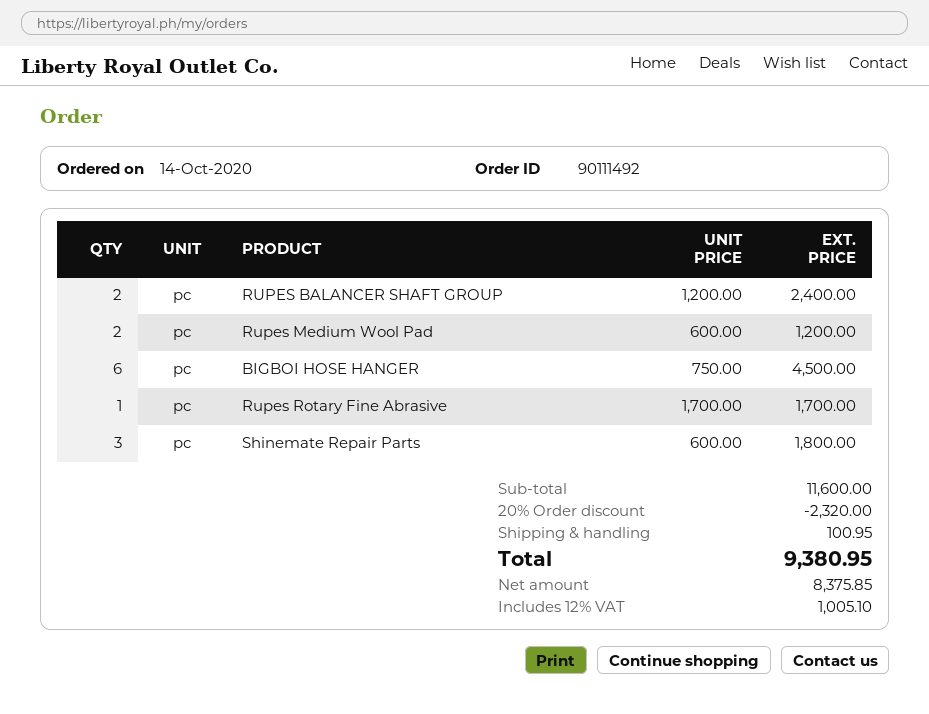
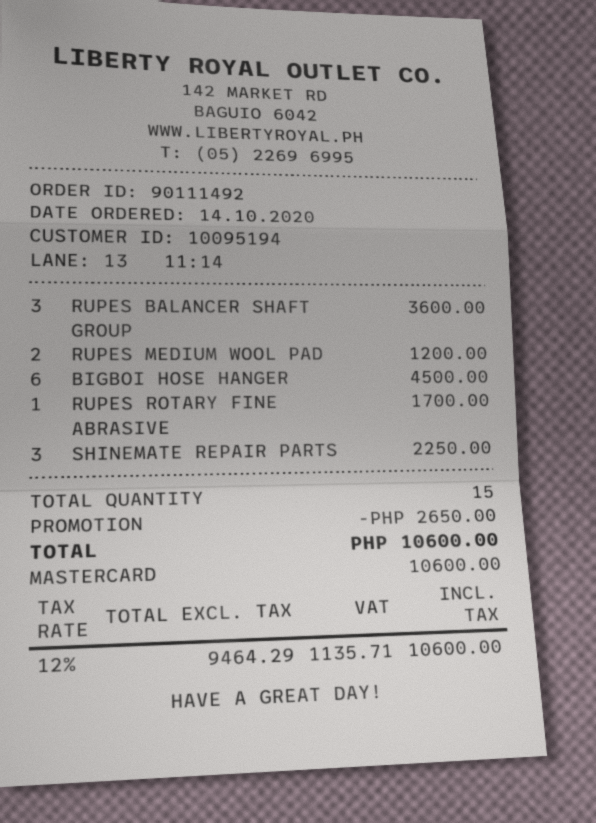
RUPES BALANCER SHAFT GROUP: 2 for 2400.00 -> 3 for 3600.00
Shinemate Repair Parts: 3 for 1800.00 -> 3 for 2250.00
discount: 2320.00 -> 2650.00
shipping: 100.95 -> none
net: 8375.85 -> 9464.29
tax: 12% = 1005.10 -> 12% = 1135.71
total: 9380.95 -> 10600.00

